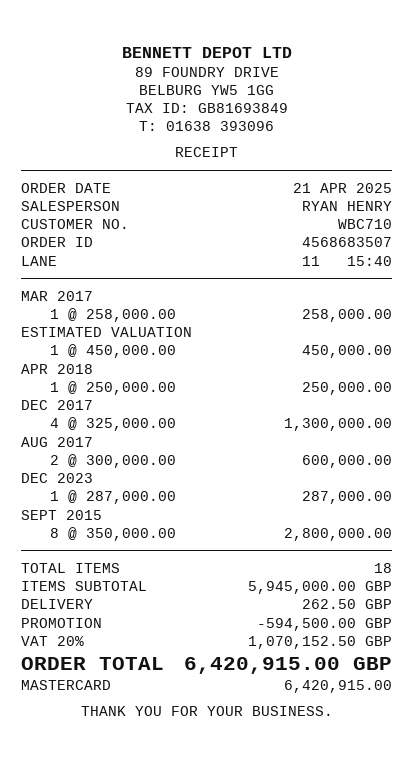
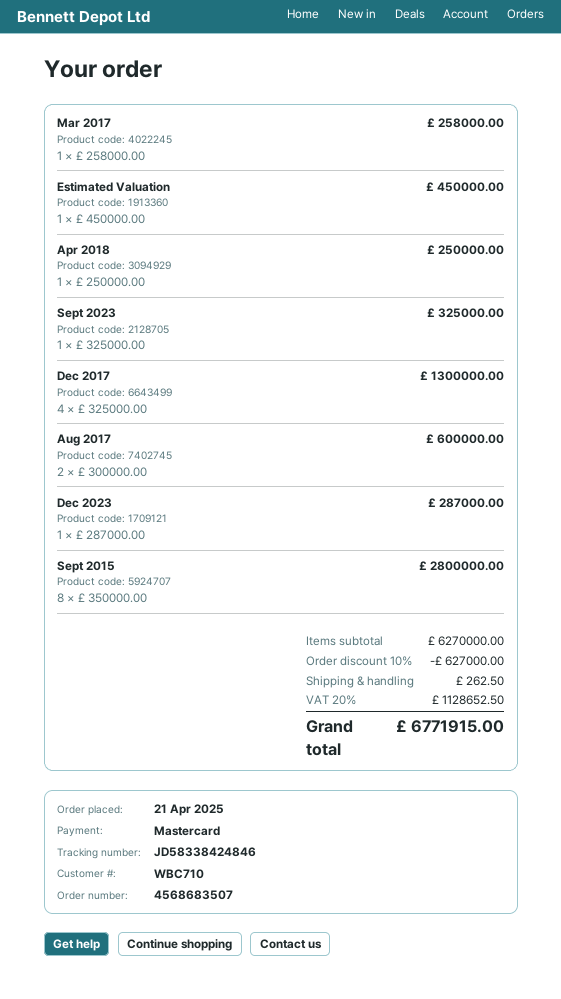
Sept 2023: none -> 1 x 325000.00 = 325000.00
subtotal: 5945000.00 -> 6270000.00
discount: 594500.00 -> 627000.00
tax: 20% = 1070152.50 -> 20% = 1128652.50
total: 6420915.00 -> 6771915.00

